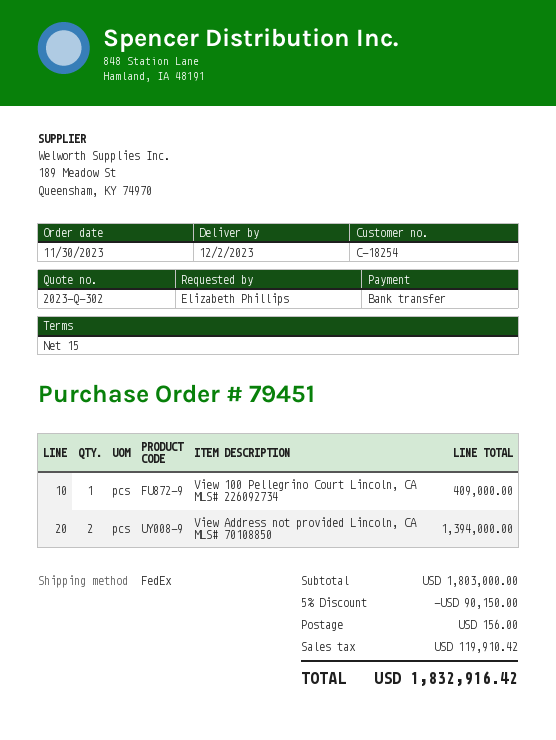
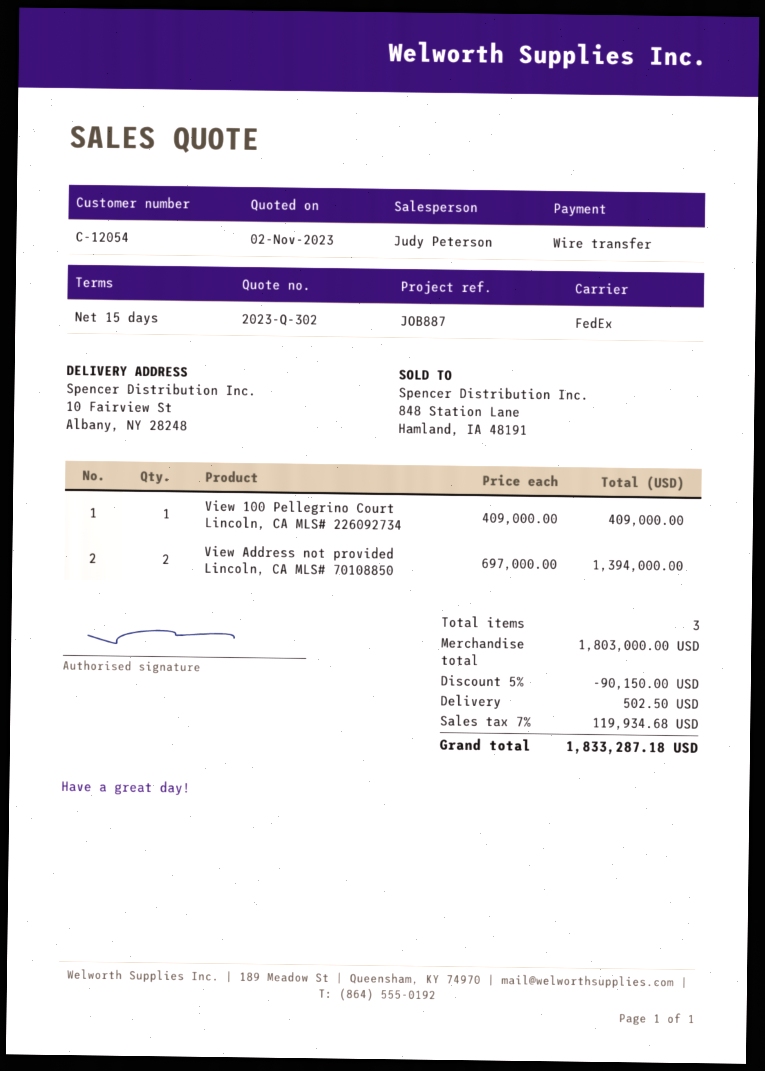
customer number: C-18254 -> C-12054
shipping: 156.00 -> 502.50
tax: 119910.42 -> 119934.68
total: 1832916.42 -> 1833287.18

